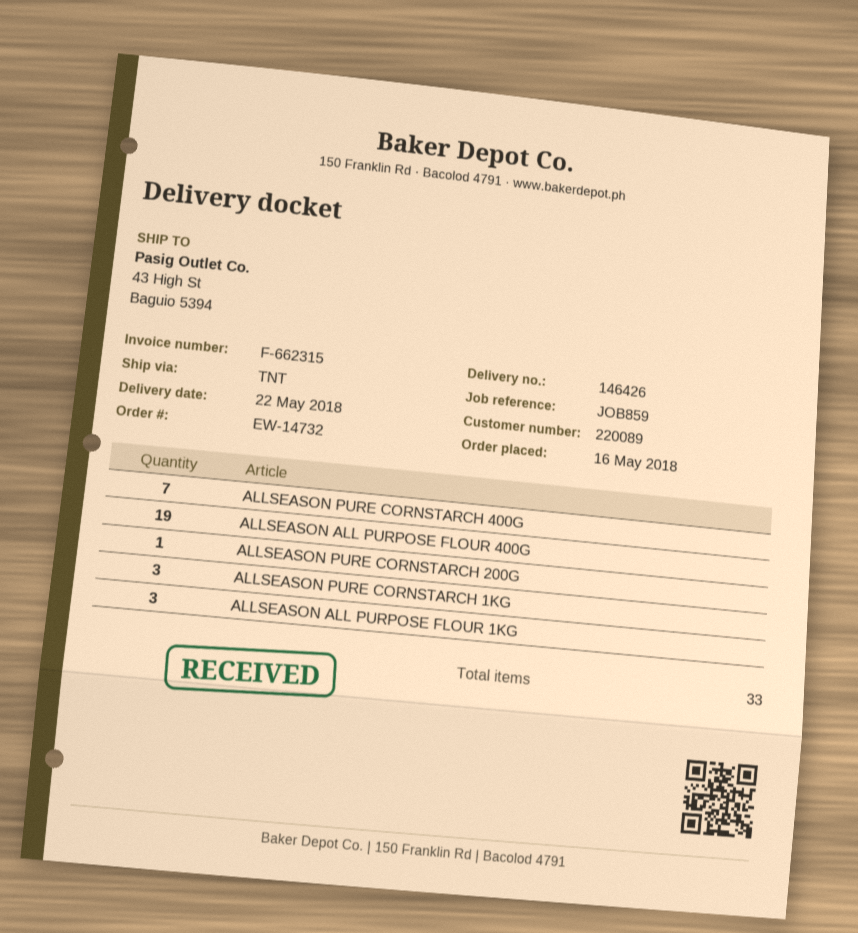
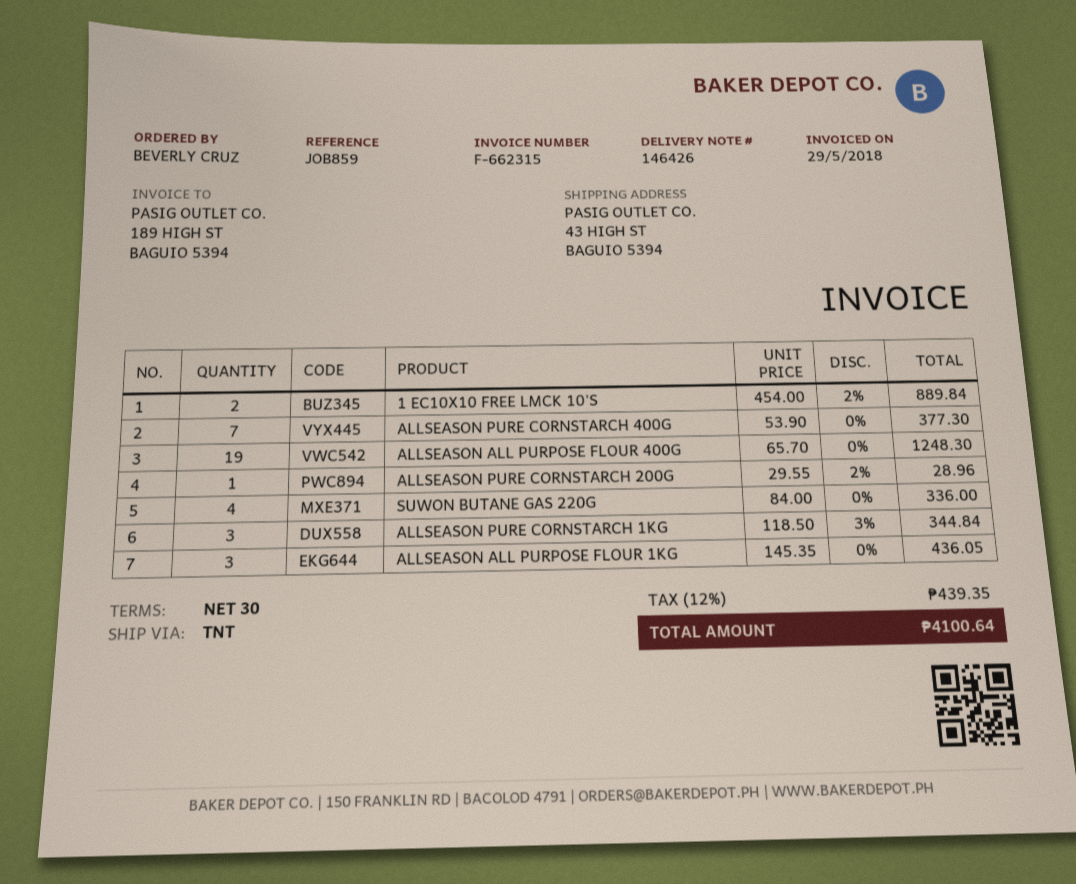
1 EC10X10 FREE LMCK 10'S: none -> 2
SUWON BUTANE GAS 220G: none -> 4

